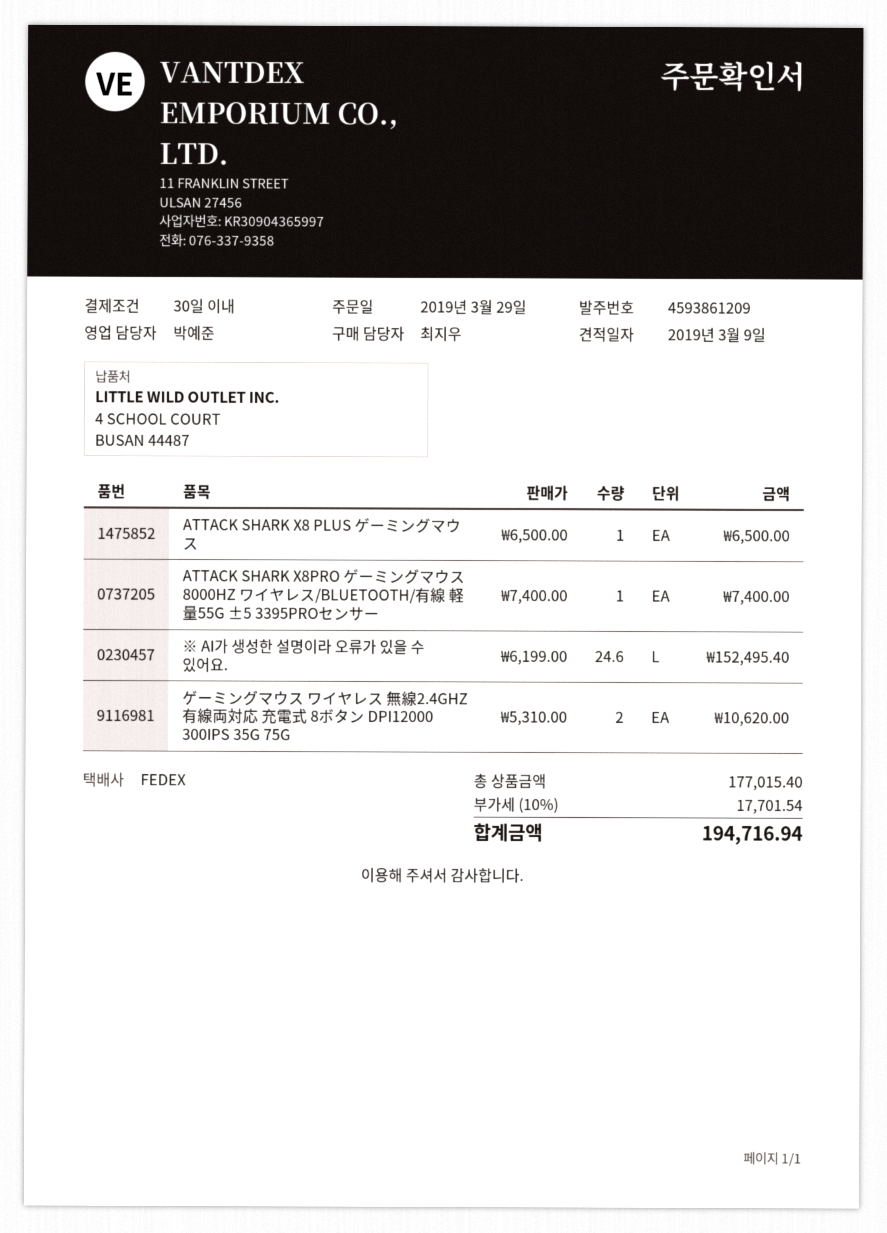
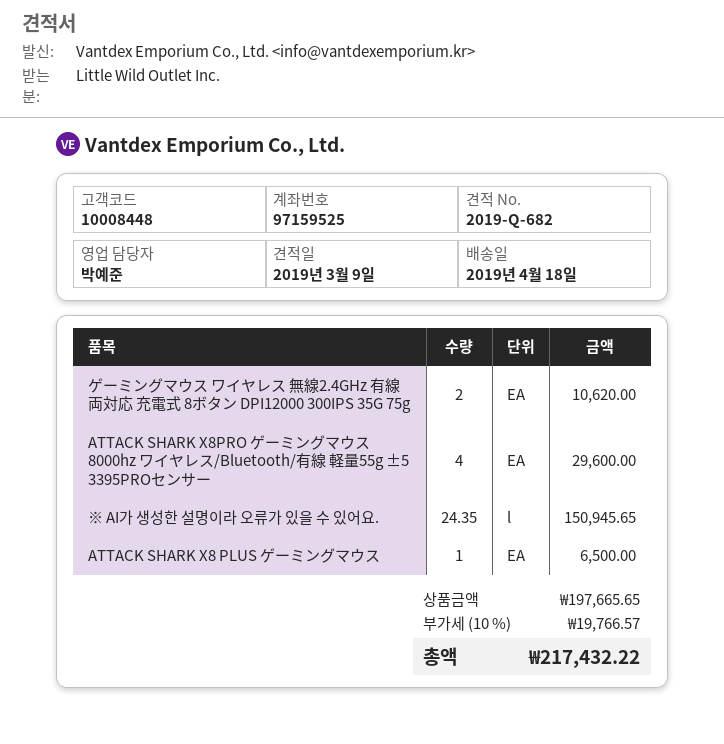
ATTACK SHARK X8PRO ゲーミングマウス 8000HZ ワイヤレス/BLUETOOTH/有線 軽量55G ±5 3395PROセンサー: 1 for 7400.00 -> 4 for 29600.00
※ AI가 생성한 설명이라 오류가 있을 수 있어요.: 24.6 for 152495.40 -> 24.35 for 150945.65
subtotal: 177015.40 -> 197665.65
tax: 10% = 17701.54 -> 10% = 19766.57
total: 194716.94 -> 217432.22

